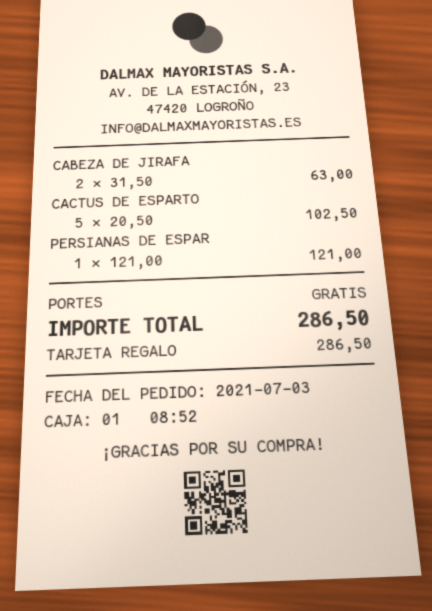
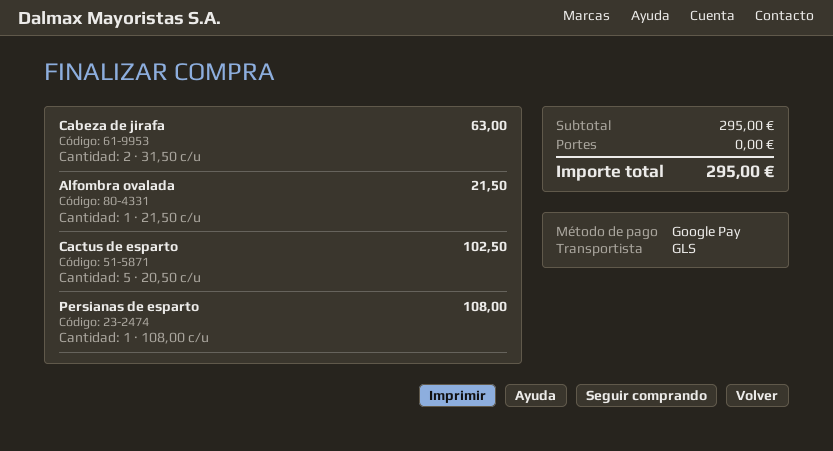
payment method: gift card -> Google Pay
PERSIANAS DE ESPAR: 1 x 121.00 = 121.00 -> 1 x 108.00 = 108.00
Alfombra ovalada: none -> 1 x 21.50 = 21.50
total: 286.50 -> 295.00

